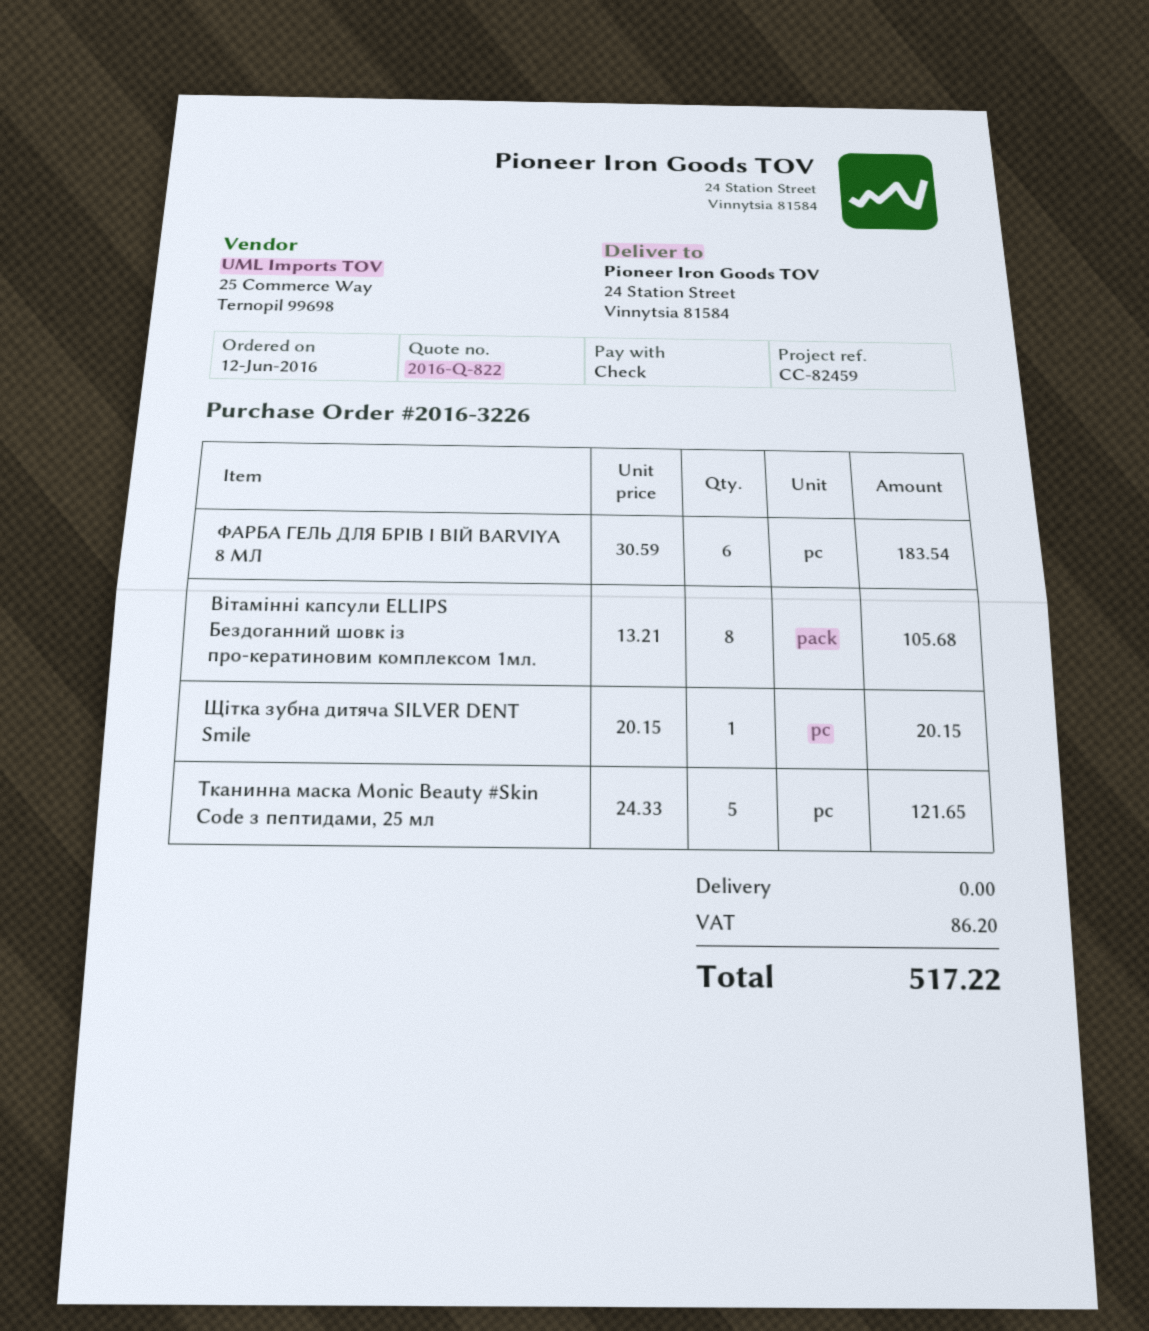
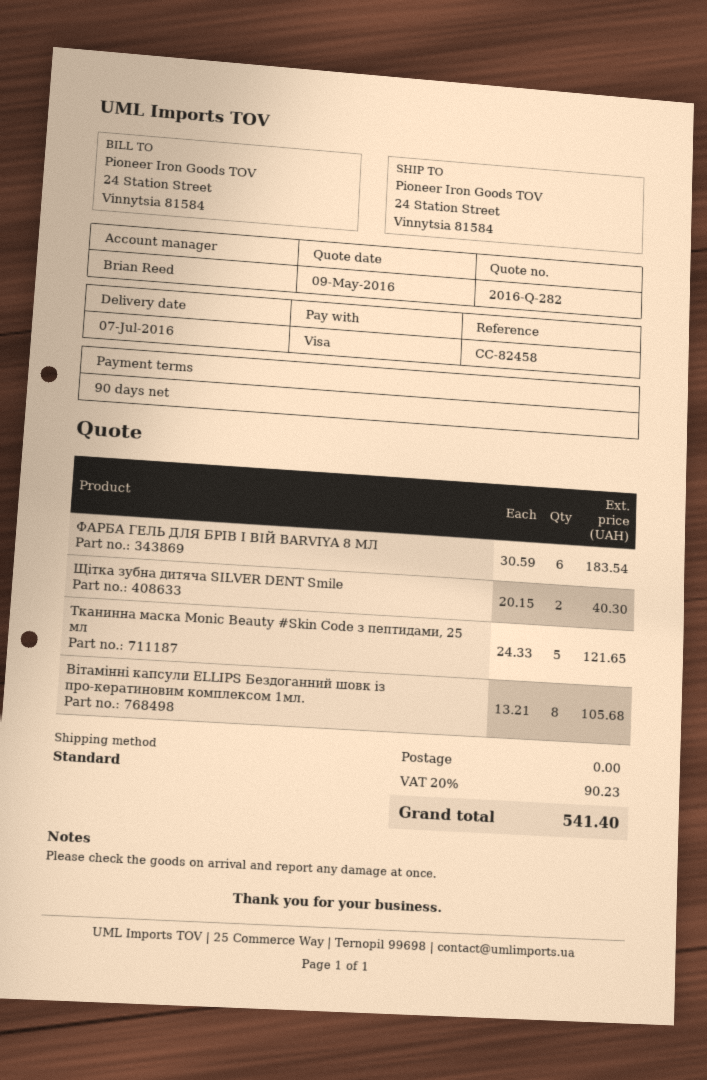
quote number: 2016-Q-822 -> 2016-Q-282
reference: CC-82459 -> CC-82458
payment method: cheque -> Visa
Щітка зубна дитяча SILVER DENT Smile: 1 x 20.15 = 20.15 -> 2 x 20.15 = 40.30
tax: 86.20 -> 90.23
total: 517.22 -> 541.40

